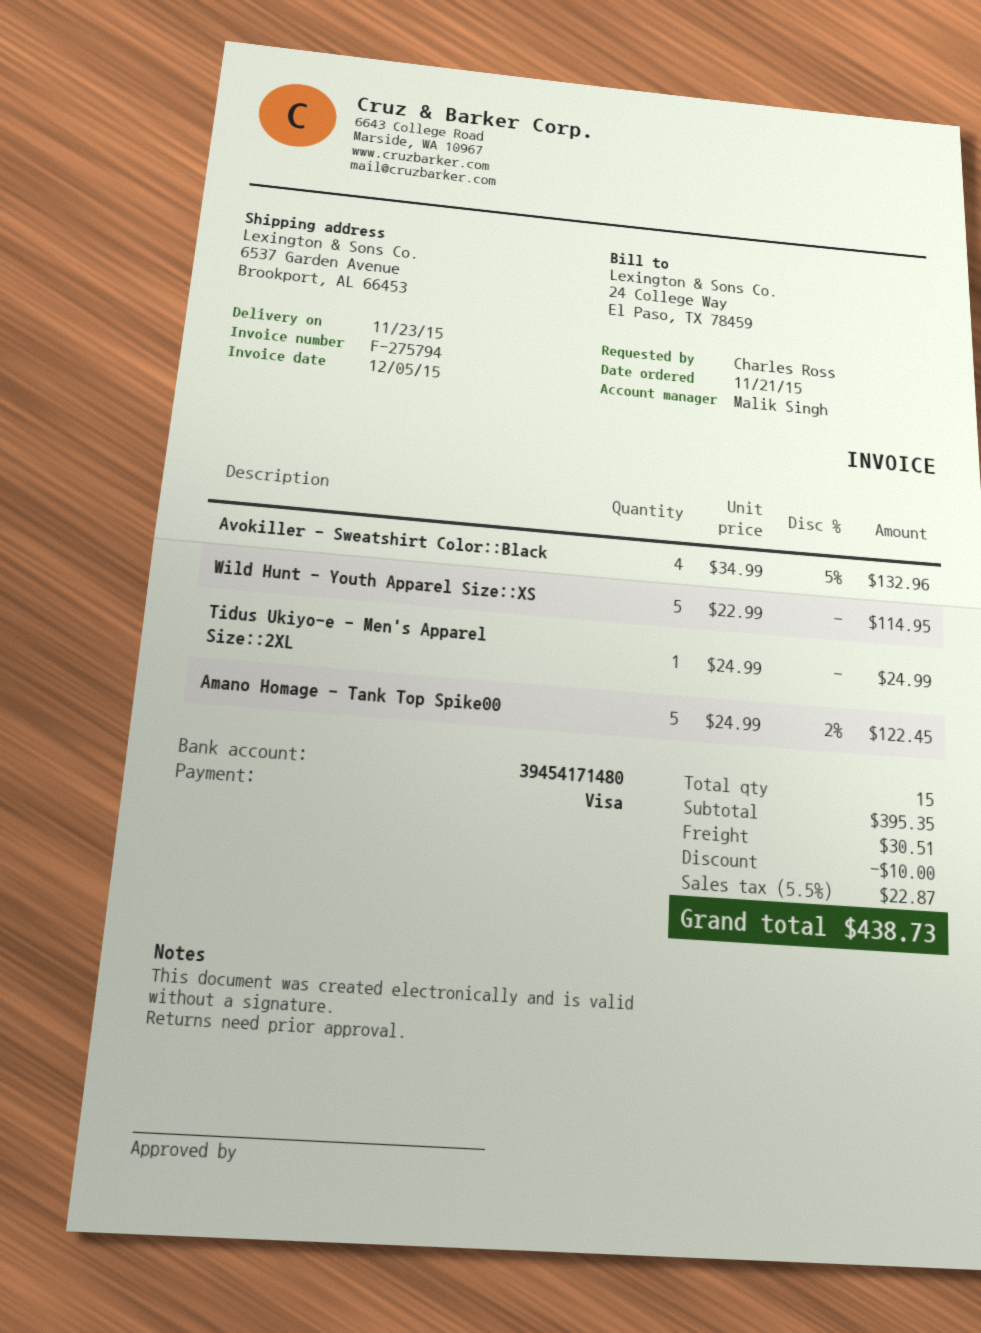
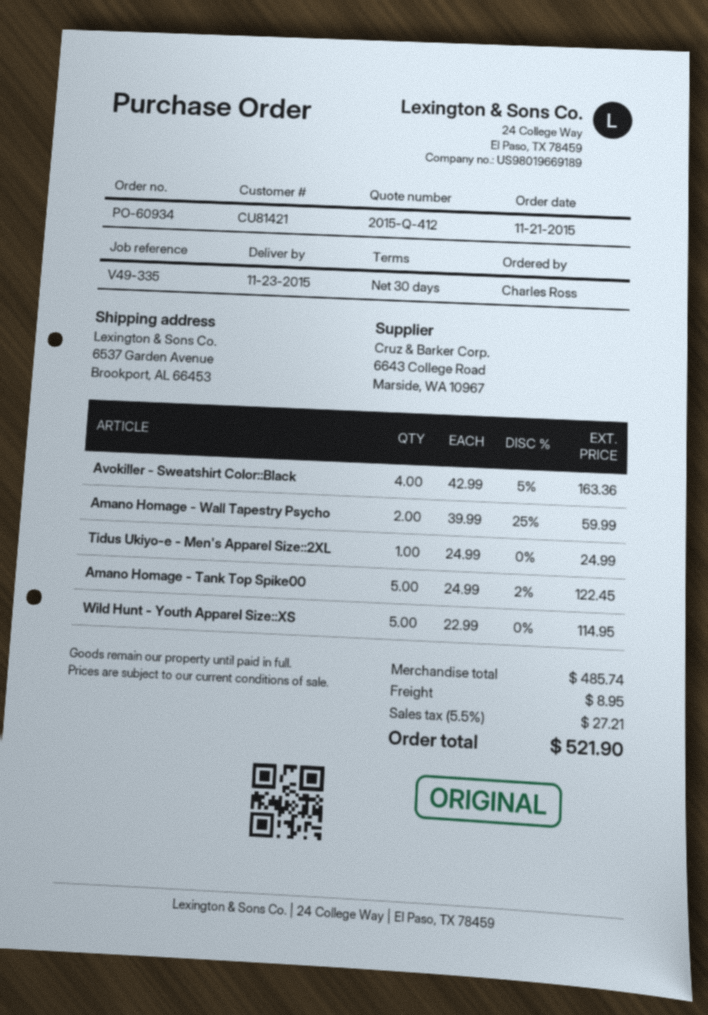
Avokiller - Sweatshirt Color::Black: 4 x 34.99 - 5% = 132.96 -> 4 x 42.99 - 5% = 163.36
Amano Homage - Wall Tapestry Psycho: none -> 2 x 39.99 - 25% = 59.99
subtotal: 395.35 -> 485.74
discount: 10.00 -> none
shipping: 30.51 -> 8.95
tax: 5.5% = 22.87 -> 5.5% = 27.21
total: 438.73 -> 521.90

